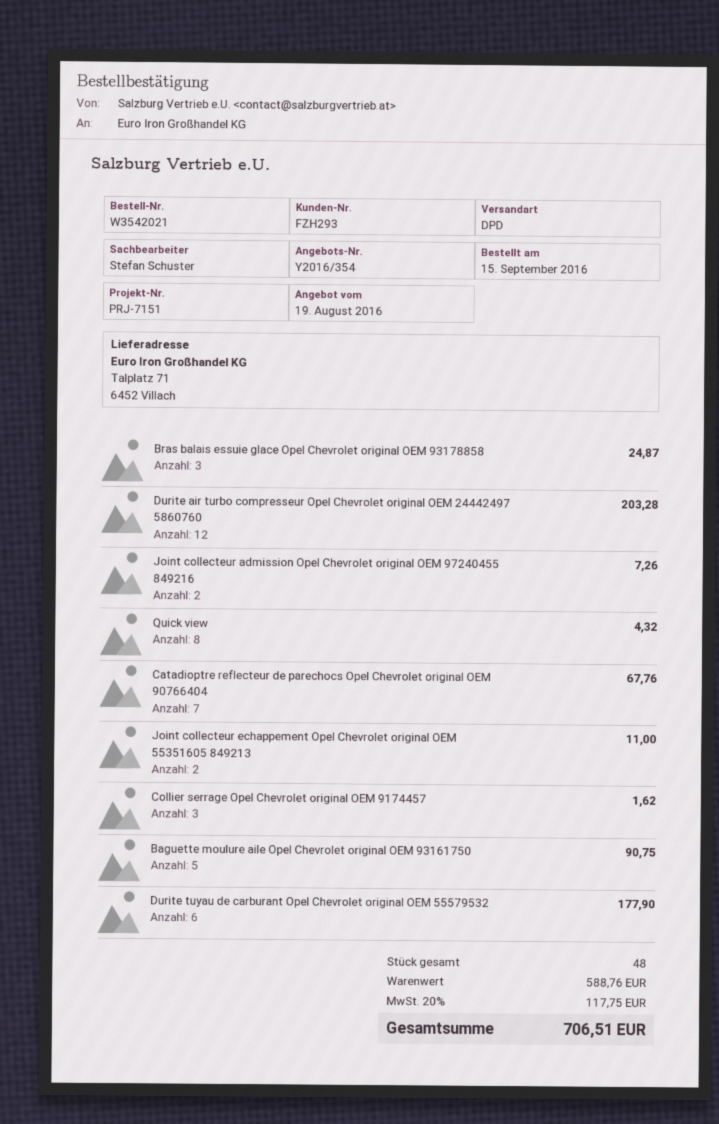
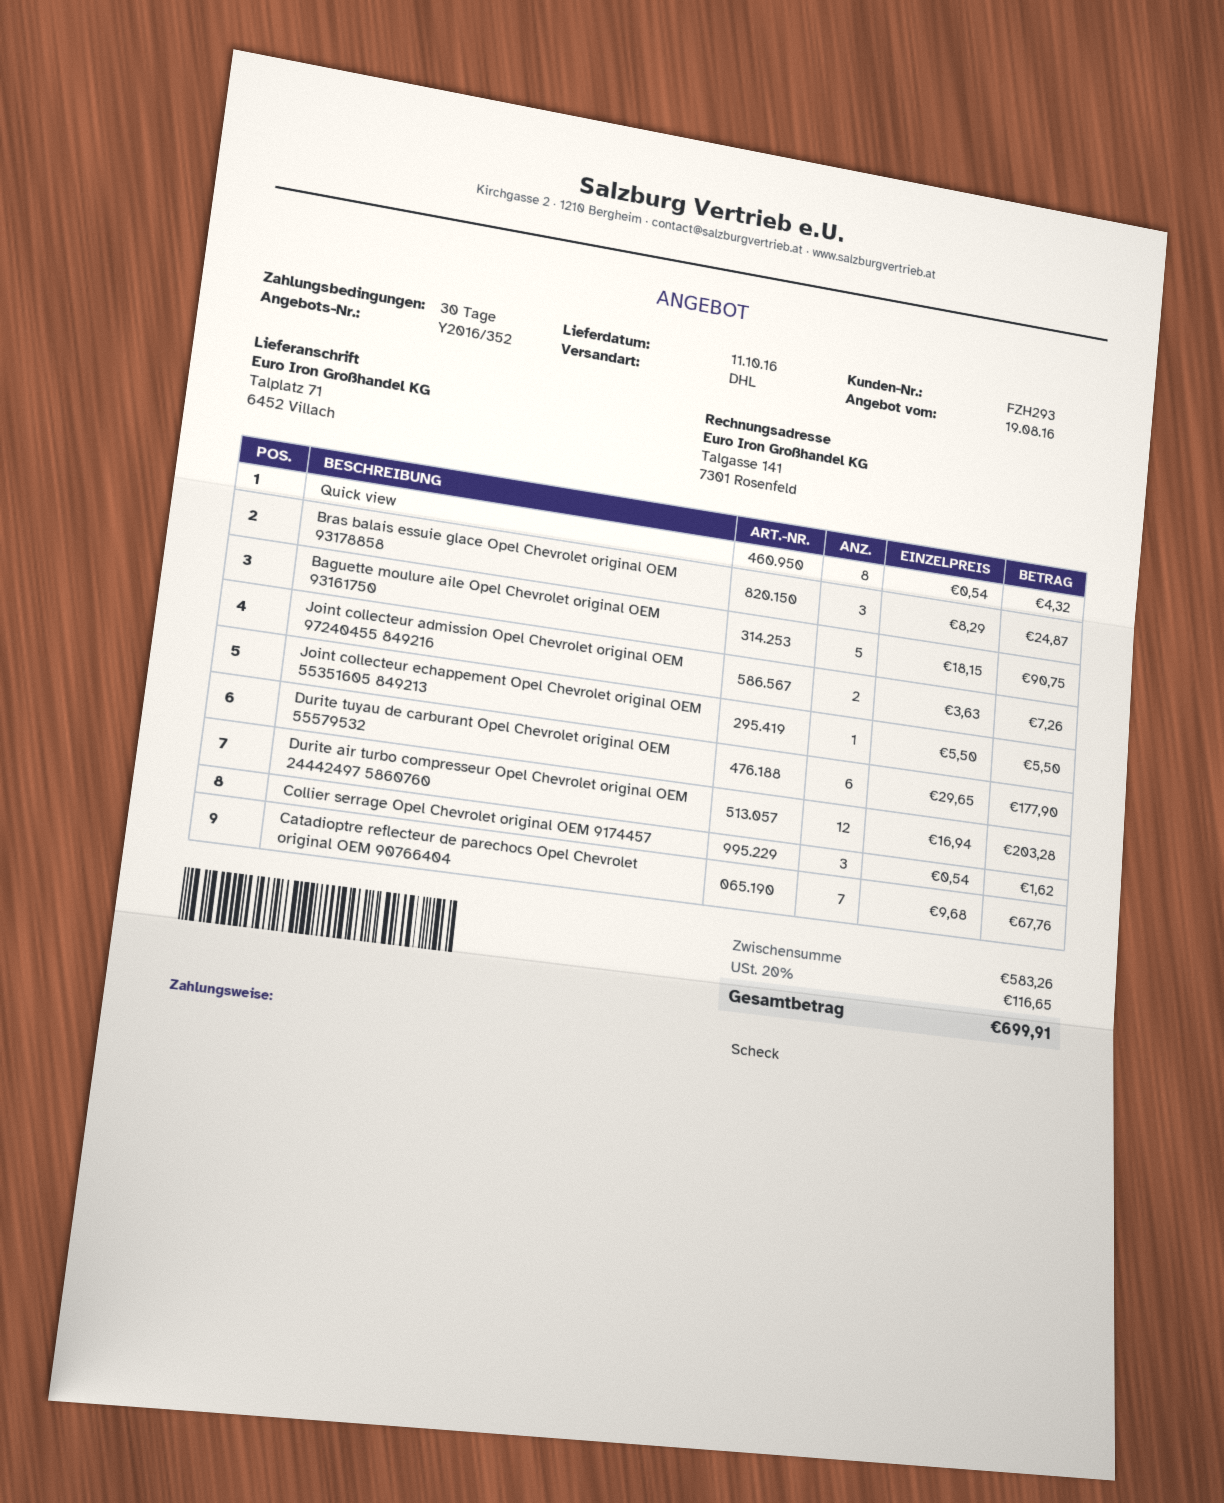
quote number: Y2016/354 -> Y2016/352
shipping method: DPD -> DHL
Joint collecteur echappement Opel Chevrolet original OEM 55351605 849213: 2 for 11.00 -> 1 for 5.50
subtotal: 588.76 -> 583.26
tax: 20% = 117.75 -> 20% = 116.65
total: 706.51 -> 699.91

